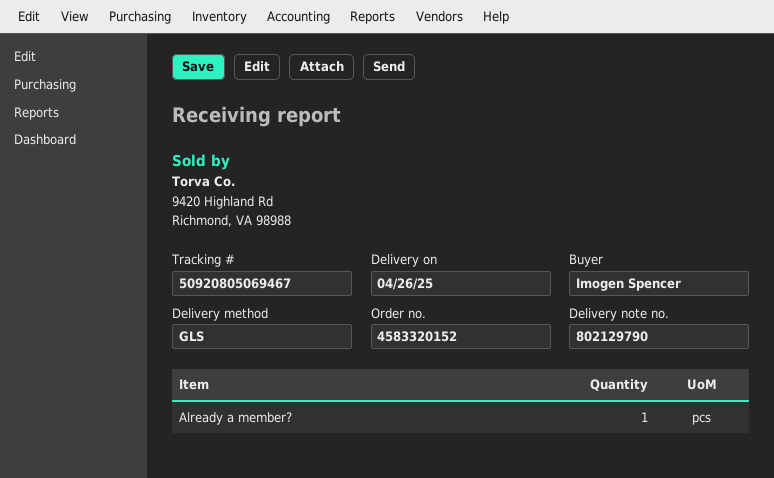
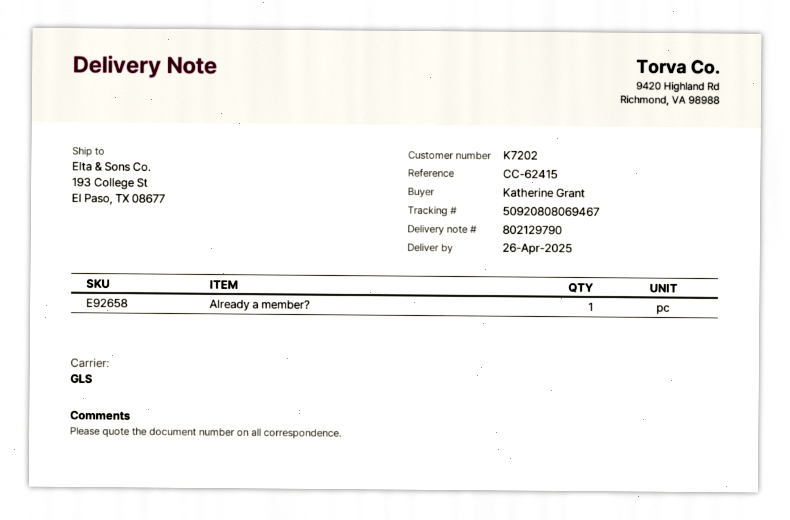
ordered by: Imogen Spencer -> Katherine Grant
tracking number: 50920805069467 -> 50920808069467

